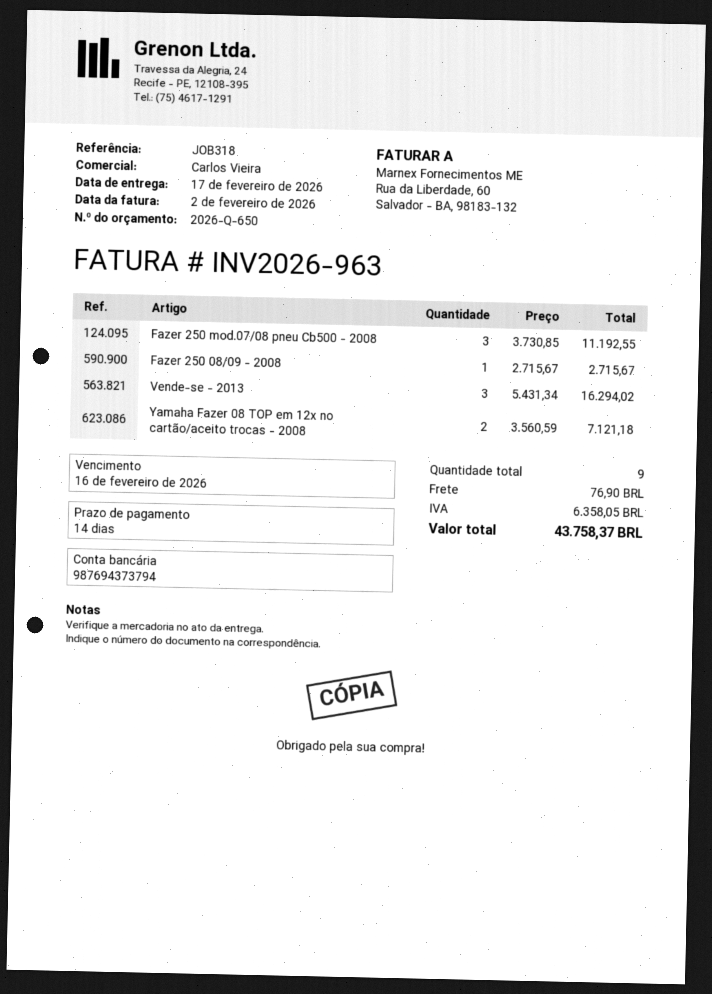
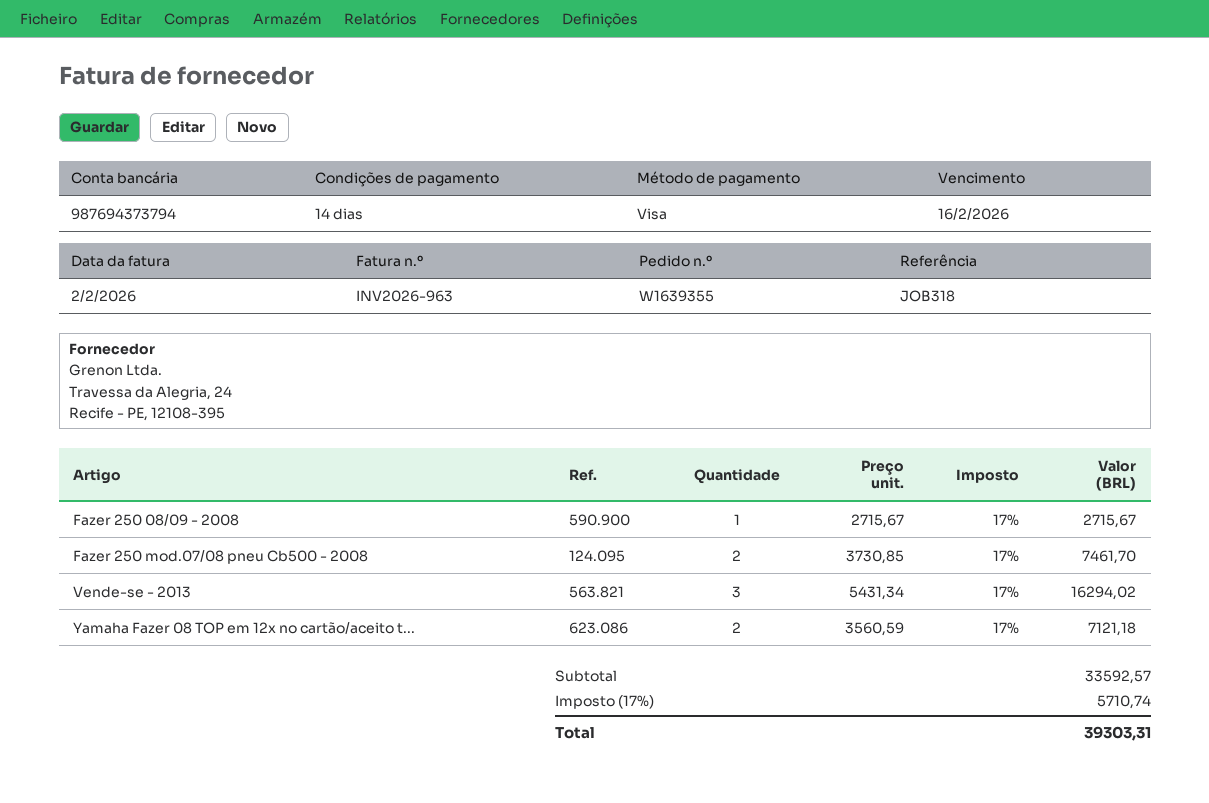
Fazer 250 mod.07/08 pneu Cb500 - 2008: 3 x 3730.85 = 11192.55 -> 2 x 3730.85 = 7461.70
shipping: 76.90 -> none
tax: 6358.05 -> 5710.74
total: 43758.37 -> 39303.31

